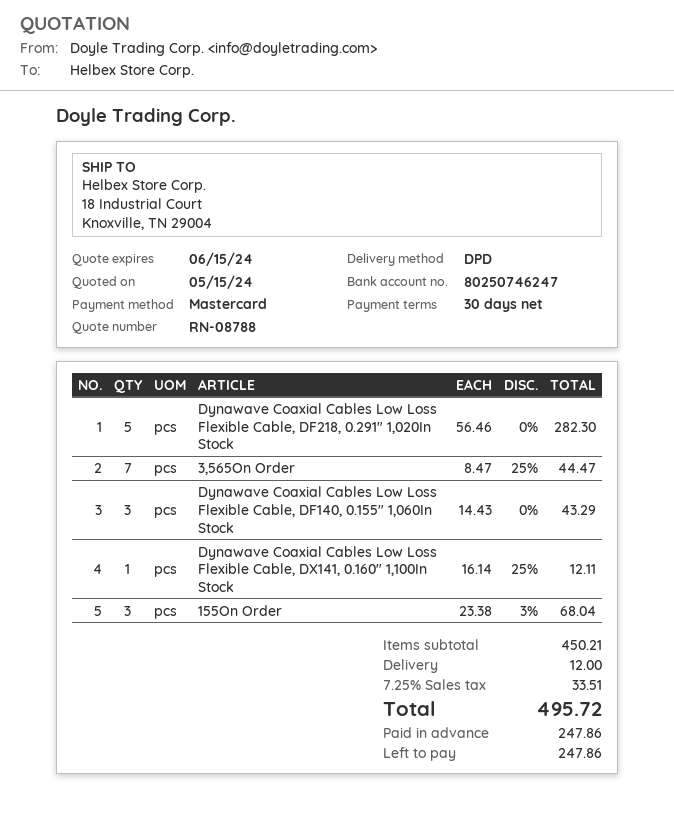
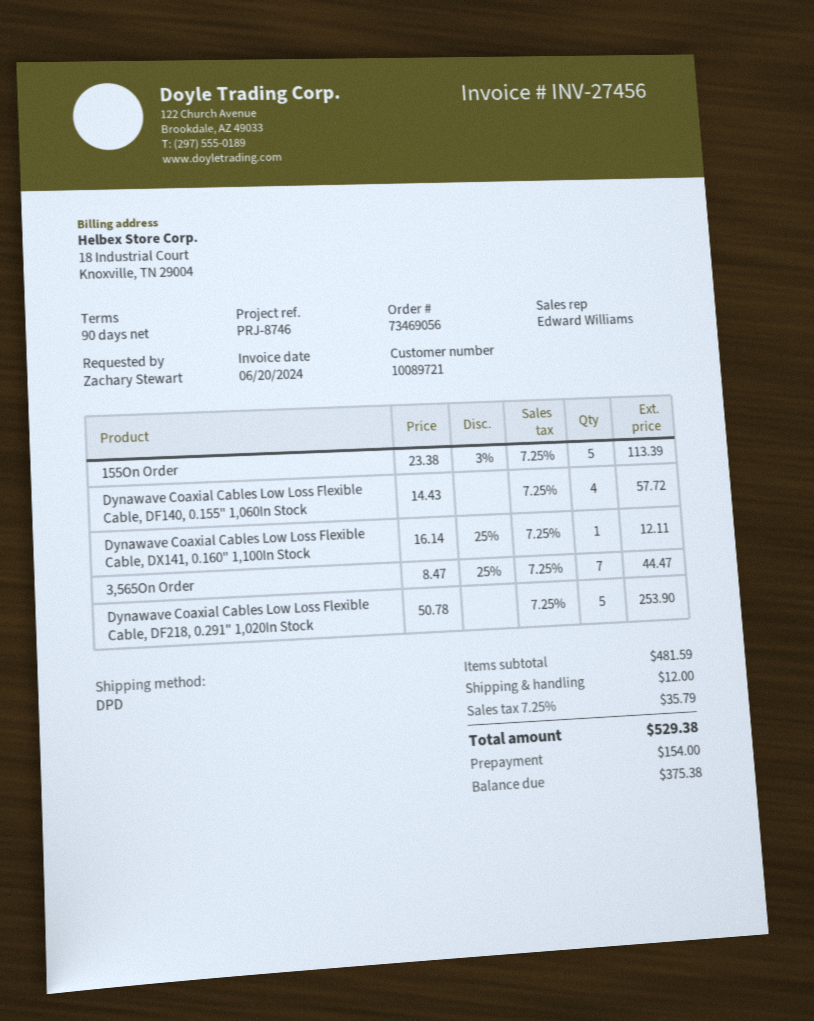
payment terms: 30 days -> 90 days
Dynawave Coaxial Cables Low Loss Flexible Cable, DF218, 0.291" 1,020In Stock: 5 x 56.46 = 282.30 -> 5 x 50.78 = 253.90
Dynawave Coaxial Cables Low Loss Flexible Cable, DF140, 0.155" 1,060In Stock: 3 x 14.43 = 43.29 -> 4 x 14.43 = 57.72
155On Order: 3 x 23.38 - 3% = 68.04 -> 5 x 23.38 - 3% = 113.39
subtotal: 450.21 -> 481.59
tax: 7.25% = 33.51 -> 7.25% = 35.79
total: 495.72 -> 529.38
deposit: 247.86 -> 154.00
balance: 247.86 -> 375.38

